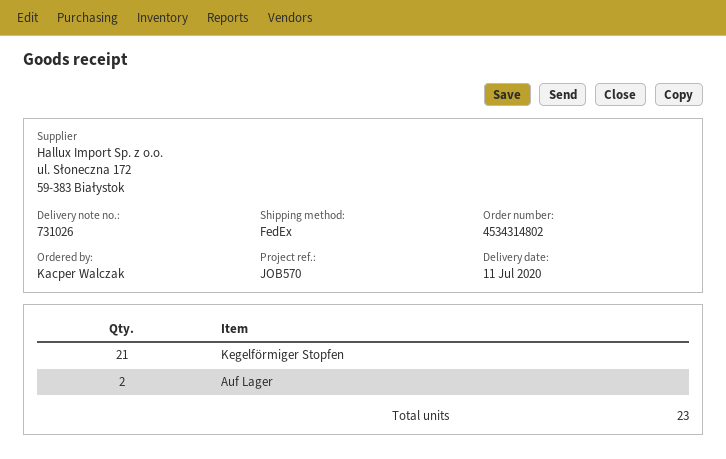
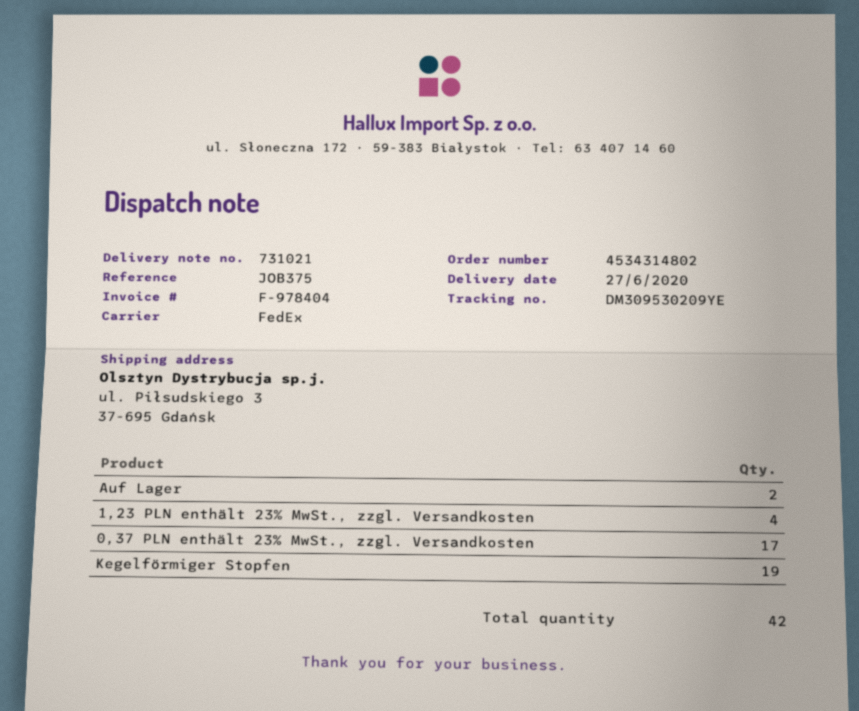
delivery note number: 731026 -> 731021
delivery date: 2020-07-11 -> 2020-06-27
reference: JOB570 -> JOB375
Kegelförmiger Stopfen: 21 -> 19
1,23 PLN enthält 23% MwSt., zzgl. Versandkosten: none -> 4
0,37 PLN enthält 23% MwSt., zzgl. Versandkosten: none -> 17
total quantity: 23 -> 42

